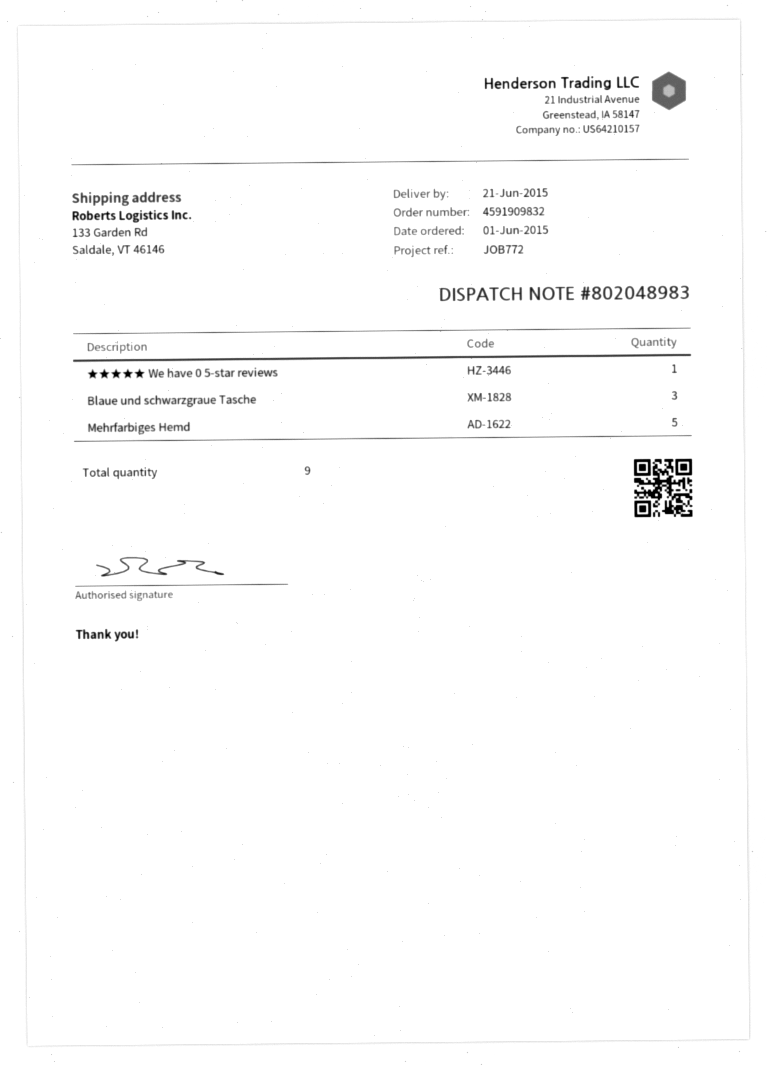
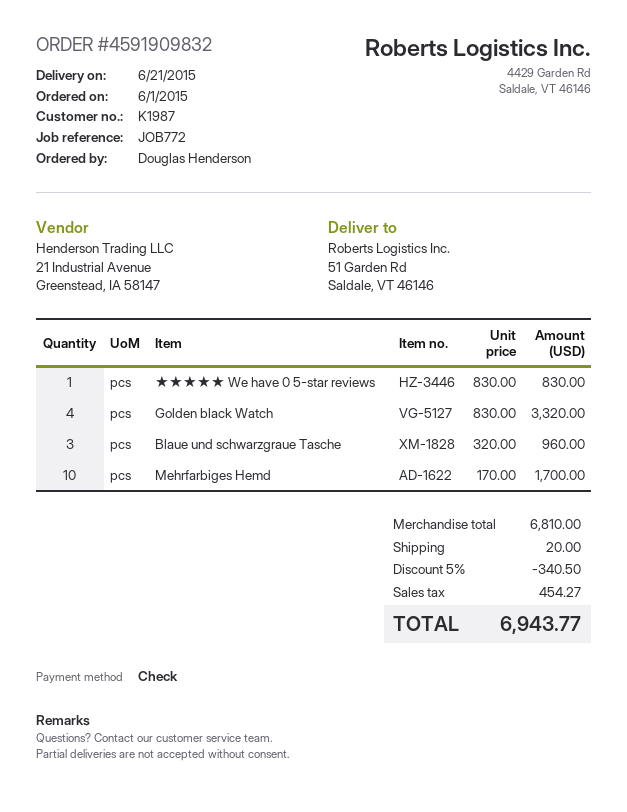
ship to: 133 Garden Rd, Saldale, VT 46146 -> 51 Garden Rd, Saldale, VT 46146
Mehrfarbiges Hemd: 5 -> 10
Golden black Watch: none -> 4

